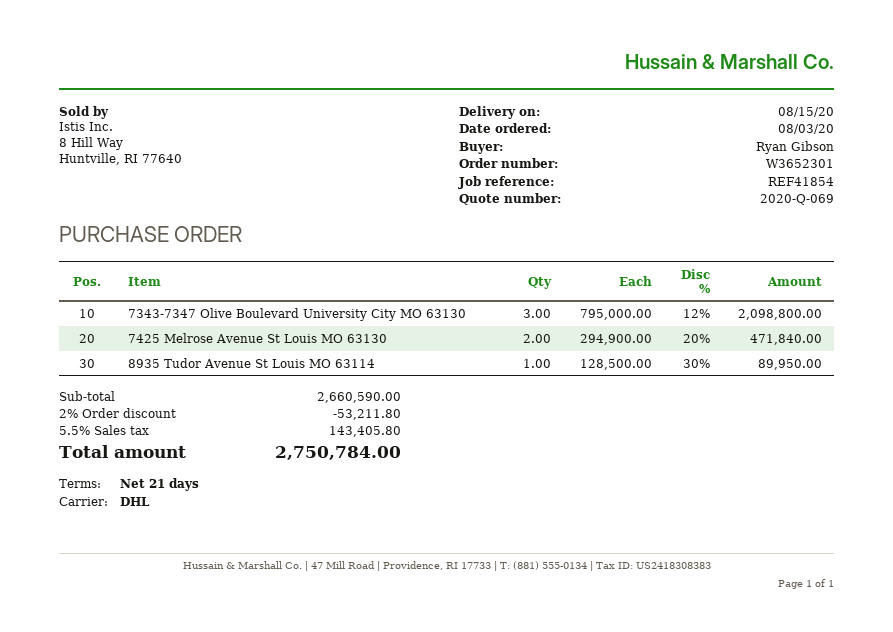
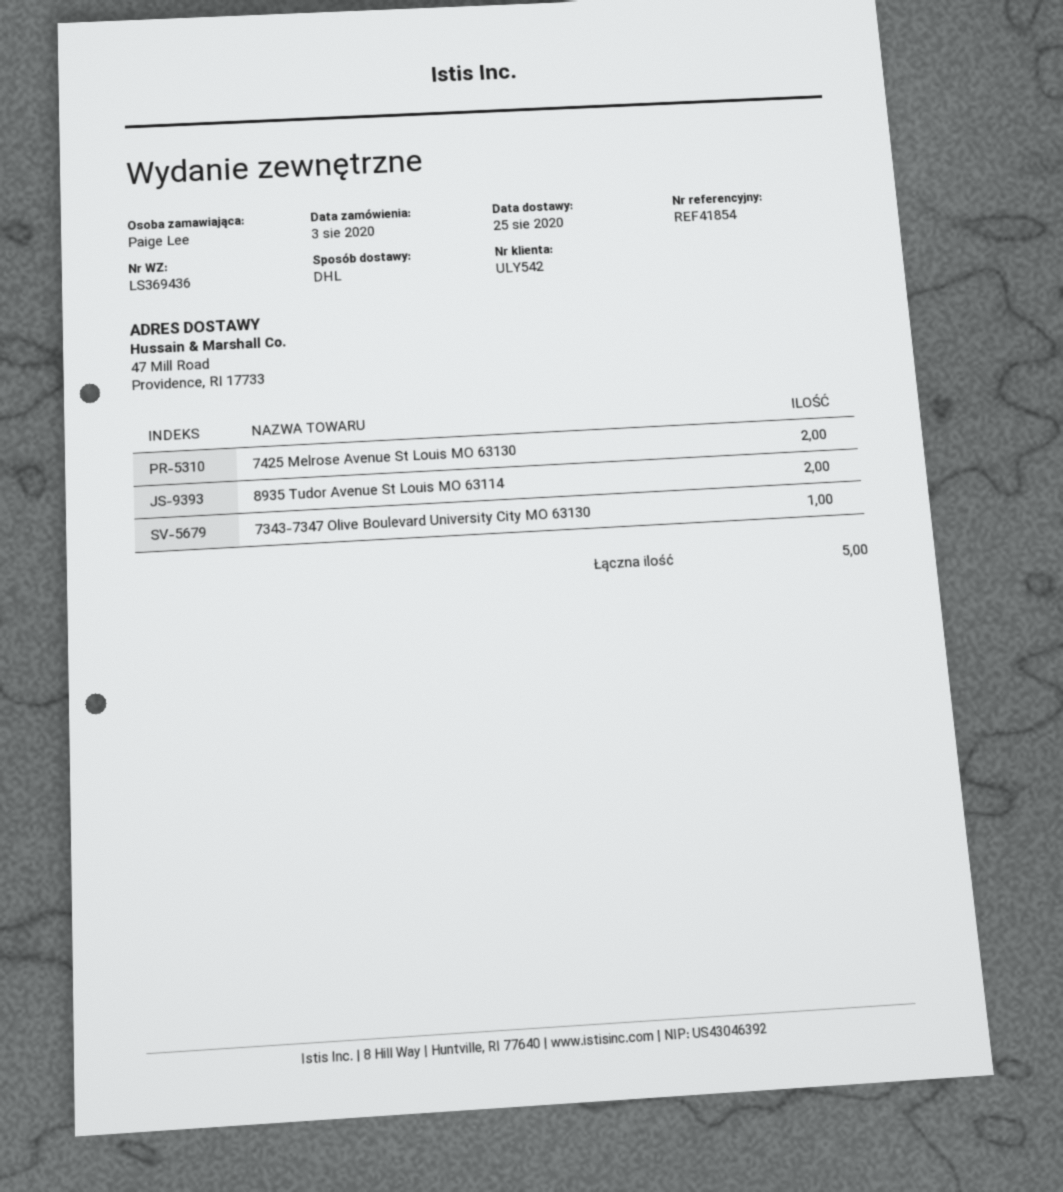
delivery date: 2020-08-15 -> 2020-08-25
ordered by: Ryan Gibson -> Paige Lee
7343-7347 Olive Boulevard University City MO 63130: 3 -> 1
8935 Tudor Avenue St Louis MO 63114: 1 -> 2

